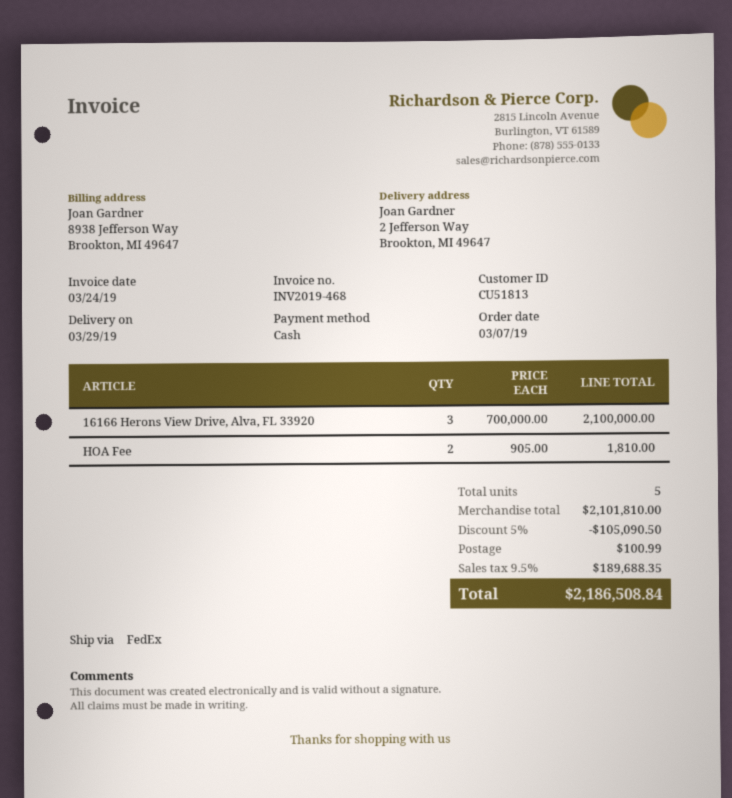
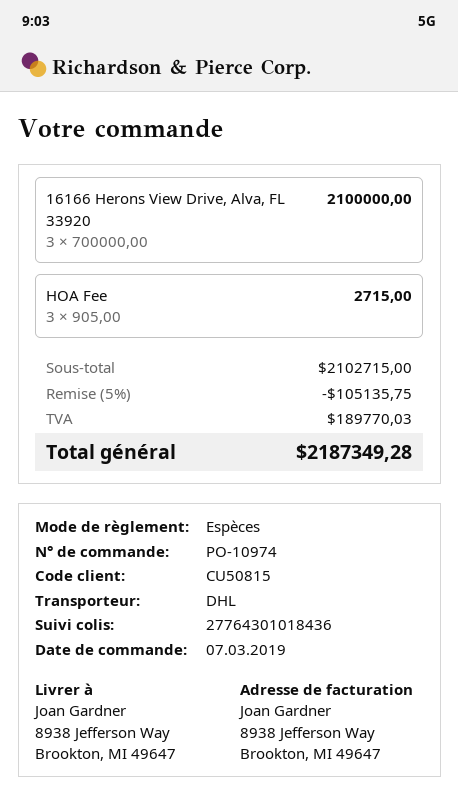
customer number: CU51813 -> CU50815
shipping method: FedEx -> DHL
ship to: 2 Jefferson Way, Brookton, MI 49647 -> 8938 Jefferson Way, Brookton, MI 49647
HOA Fee: 2 x 905.00 = 1810.00 -> 3 x 905.00 = 2715.00
subtotal: 2101810.00 -> 2102715.00
discount: 5% = 105090.50 -> 5% = 105135.75
shipping: 100.99 -> none
tax: 189688.35 -> 189770.03
total: 2186508.84 -> 2187349.28

